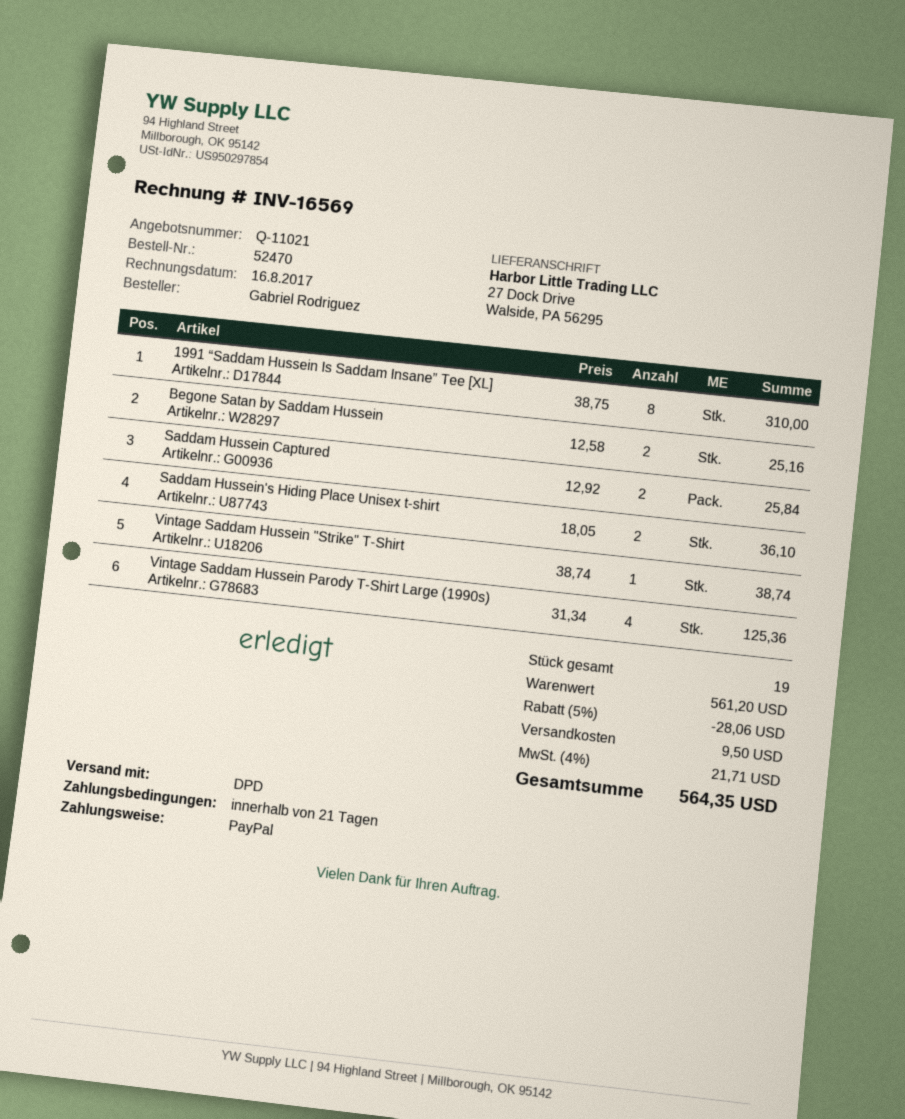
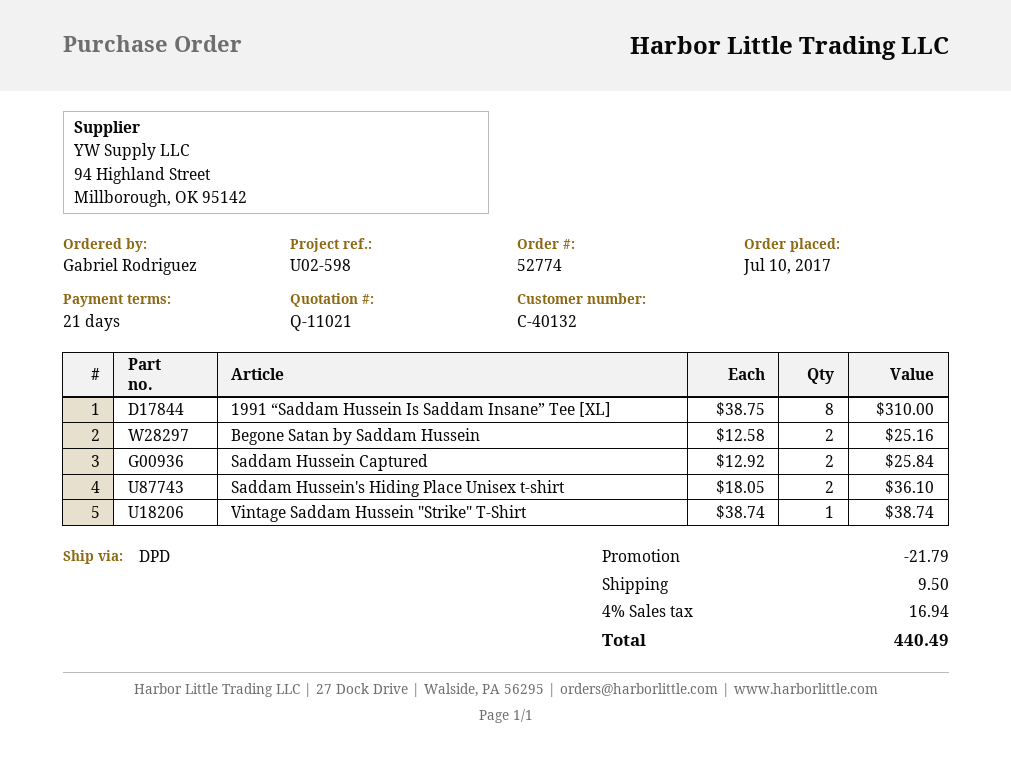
order number: 52470 -> 52774
Vintage Saddam Hussein Parody T-Shirt Large (1990s): 4 x 31.34 = 125.36 -> none
discount: 28.06 -> 21.79
tax: 4% = 21.71 -> 4% = 16.94
total: 564.35 -> 440.49

